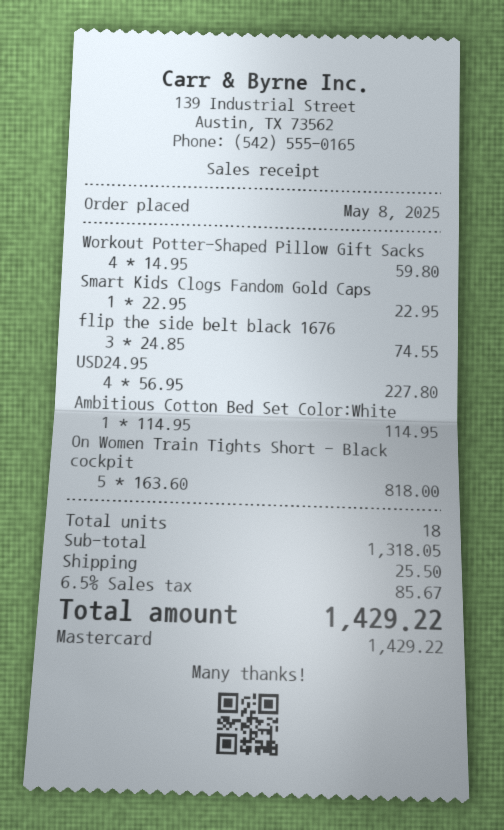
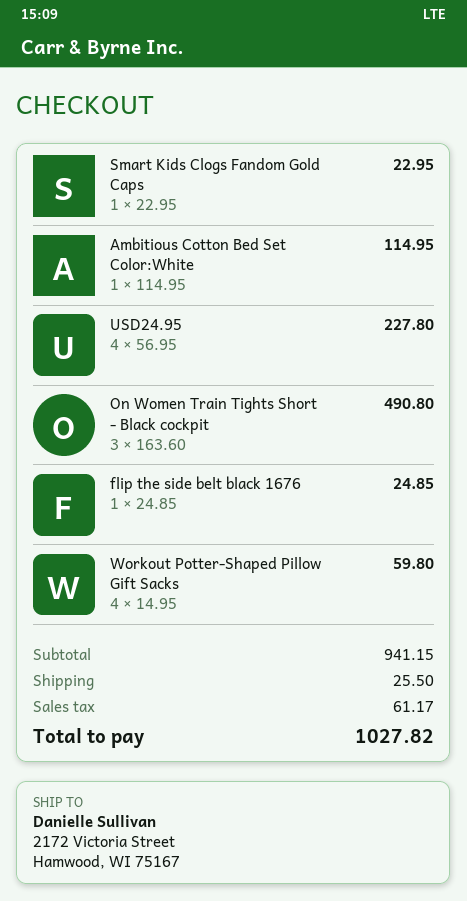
flip the side belt black 1676: 3 x 24.85 = 74.55 -> 1 x 24.85 = 24.85
On Women Train Tights Short - Black cockpit: 5 x 163.60 = 818.00 -> 3 x 163.60 = 490.80
subtotal: 1318.05 -> 941.15
tax: 85.67 -> 61.17
total: 1429.22 -> 1027.82

